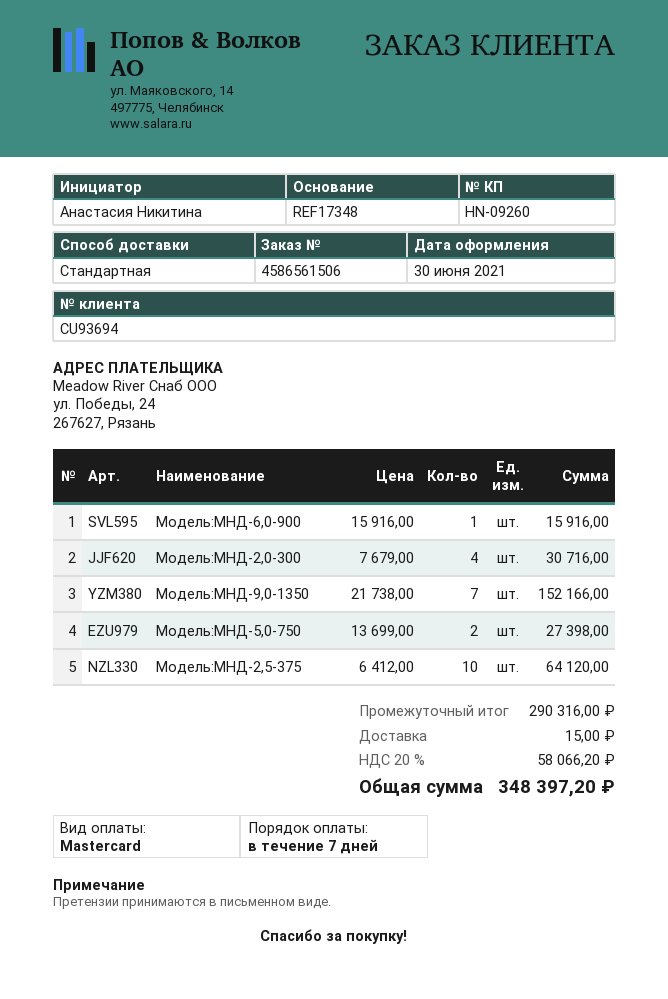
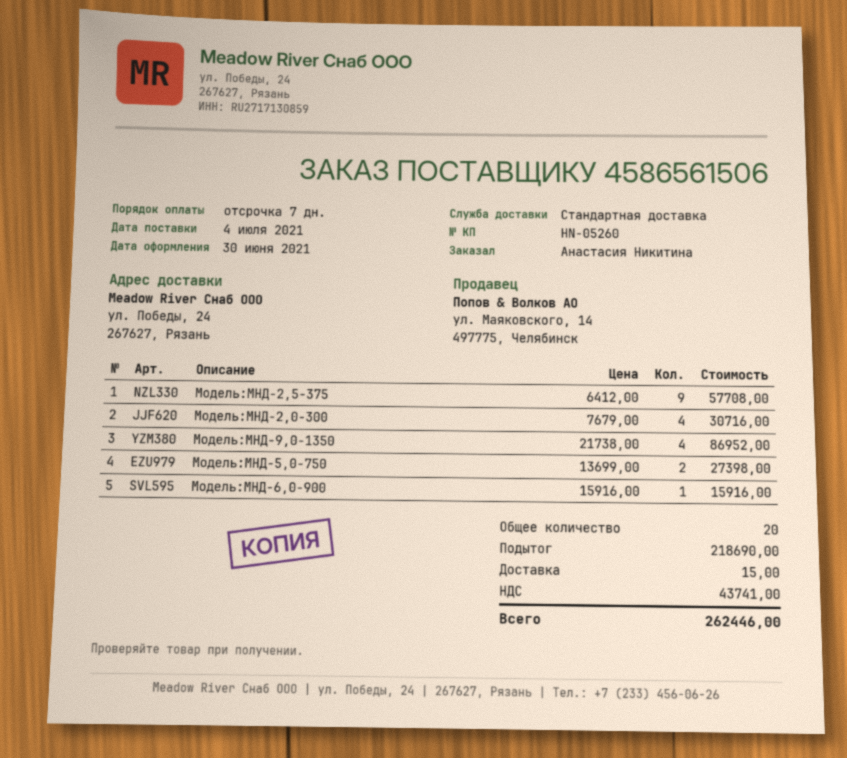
quote number: HN-09260 -> HN-05260
Модель:МНД-9,0-1350: 7 x 21738.00 = 152166.00 -> 4 x 21738.00 = 86952.00
Модель:МНД-2,5-375: 10 x 6412.00 = 64120.00 -> 9 x 6412.00 = 57708.00
subtotal: 290316.00 -> 218690.00
tax: 58066.20 -> 43741.00
total: 348397.20 -> 262446.00

